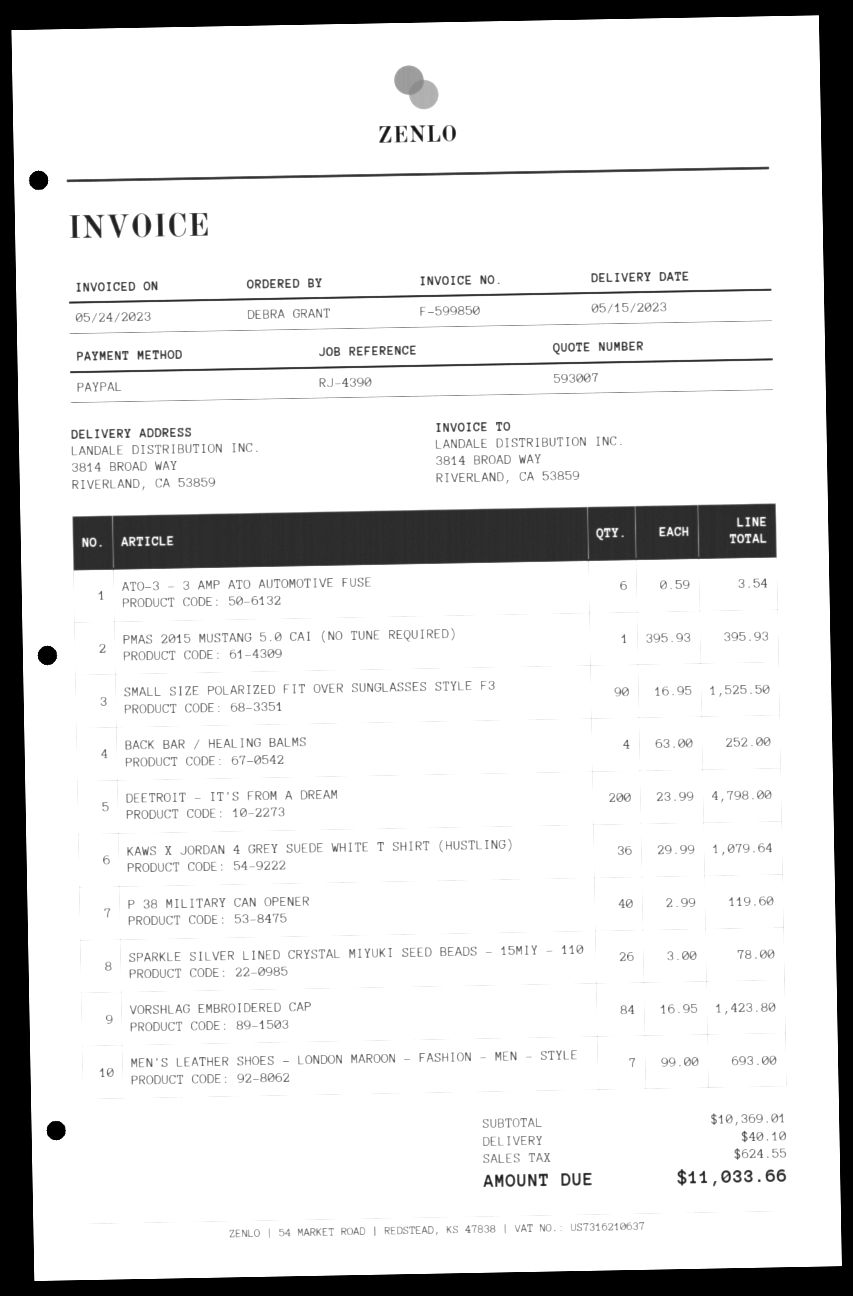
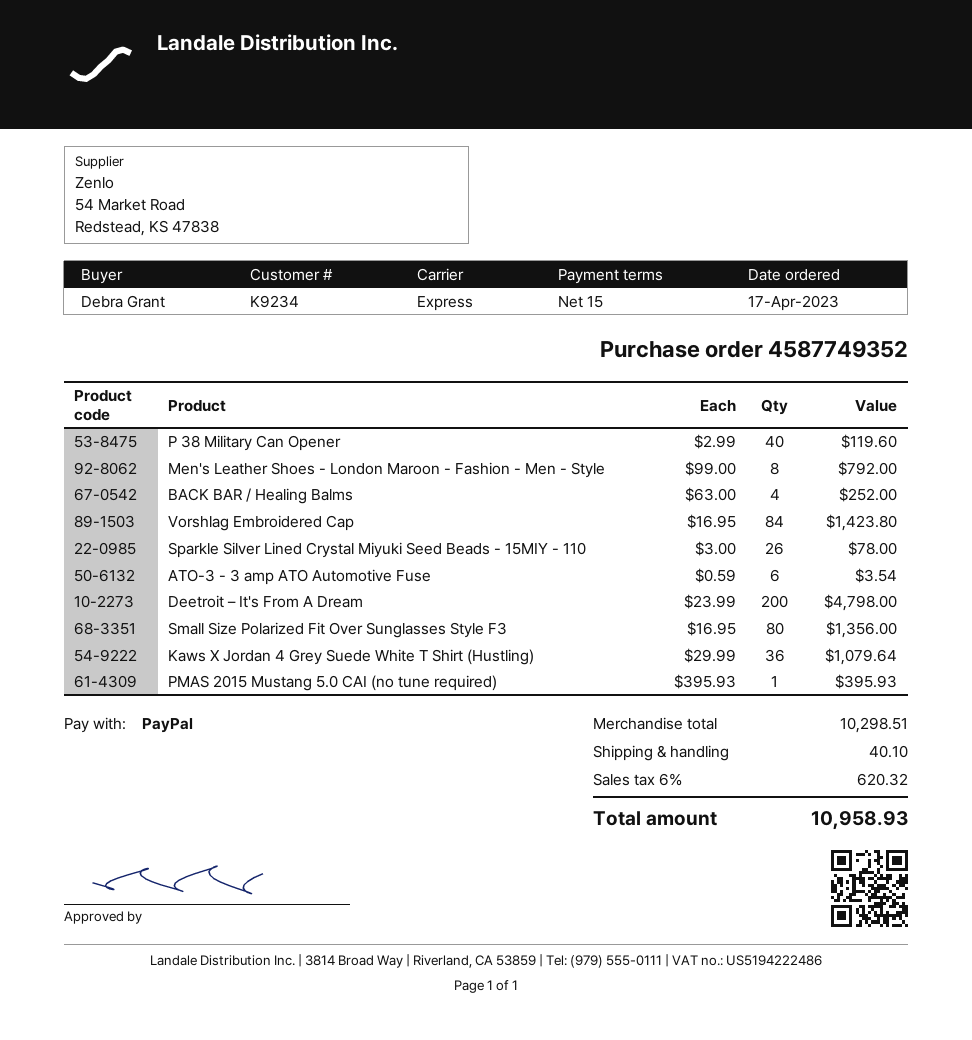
SMALL SIZE POLARIZED FIT OVER SUNGLASSES STYLE F3: 90 x 16.95 = 1525.50 -> 80 x 16.95 = 1356.00
MEN'S LEATHER SHOES - LONDON MAROON - FASHION - MEN - STYLE: 7 x 99.00 = 693.00 -> 8 x 99.00 = 792.00
subtotal: 10369.01 -> 10298.51
tax: 624.55 -> 620.32
total: 11033.66 -> 10958.93

